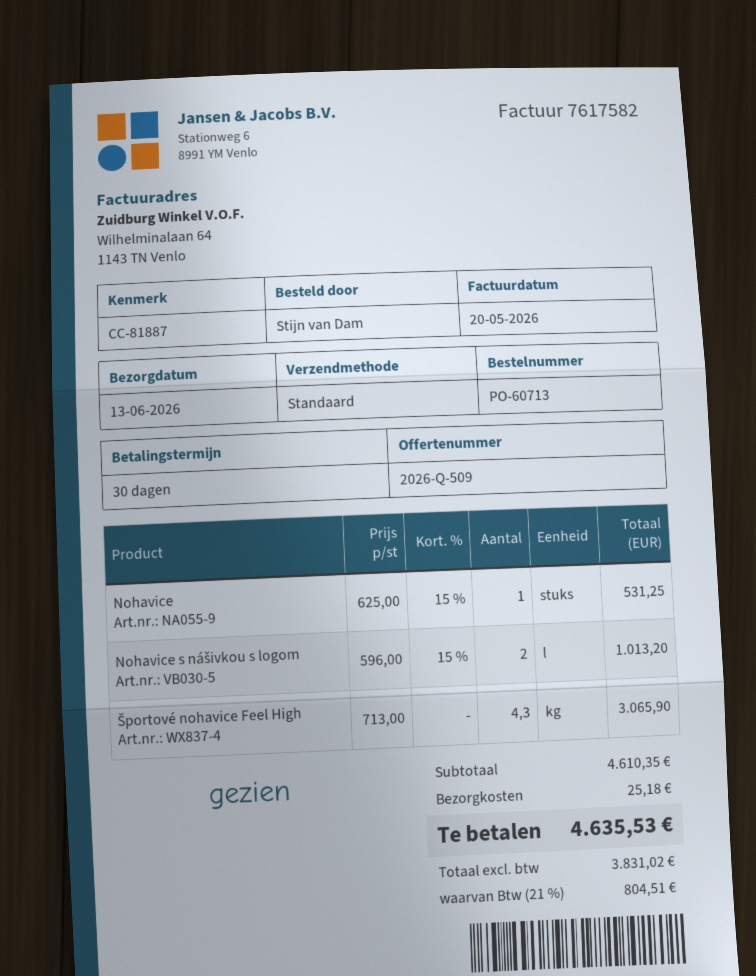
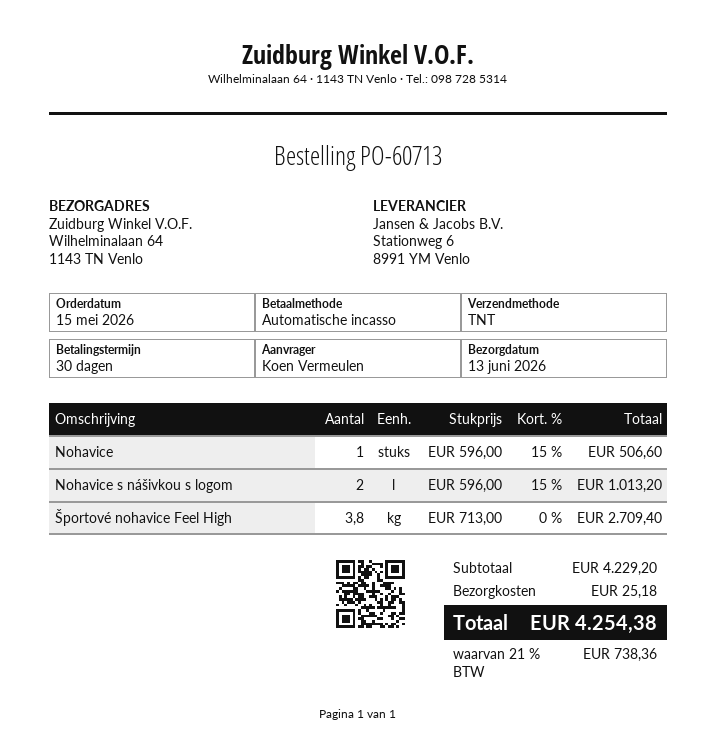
ordered by: Stijn van Dam -> Koen Vermeulen
shipping method: standard -> TNT
Nohavice: 1 x 625.00 - 15% = 531.25 -> 1 x 596.00 - 15% = 506.60
Športové nohavice Feel High: 4.3 x 713.00 = 3065.90 -> 3.8 x 713.00 = 2709.40
subtotal: 4610.35 -> 4229.20
tax: 21% = 804.51 -> 21% = 738.36
total: 4635.53 -> 4254.38

